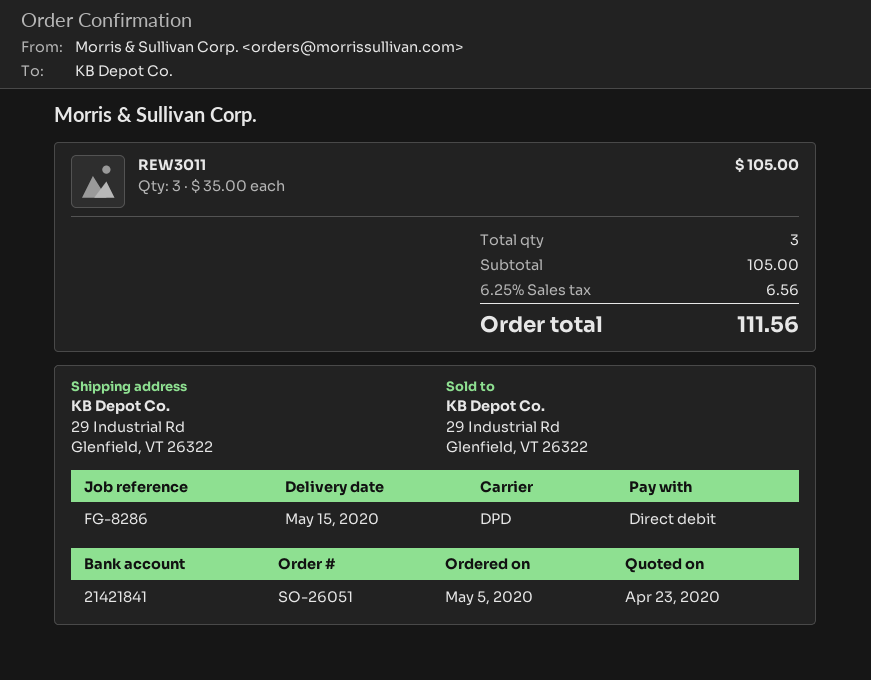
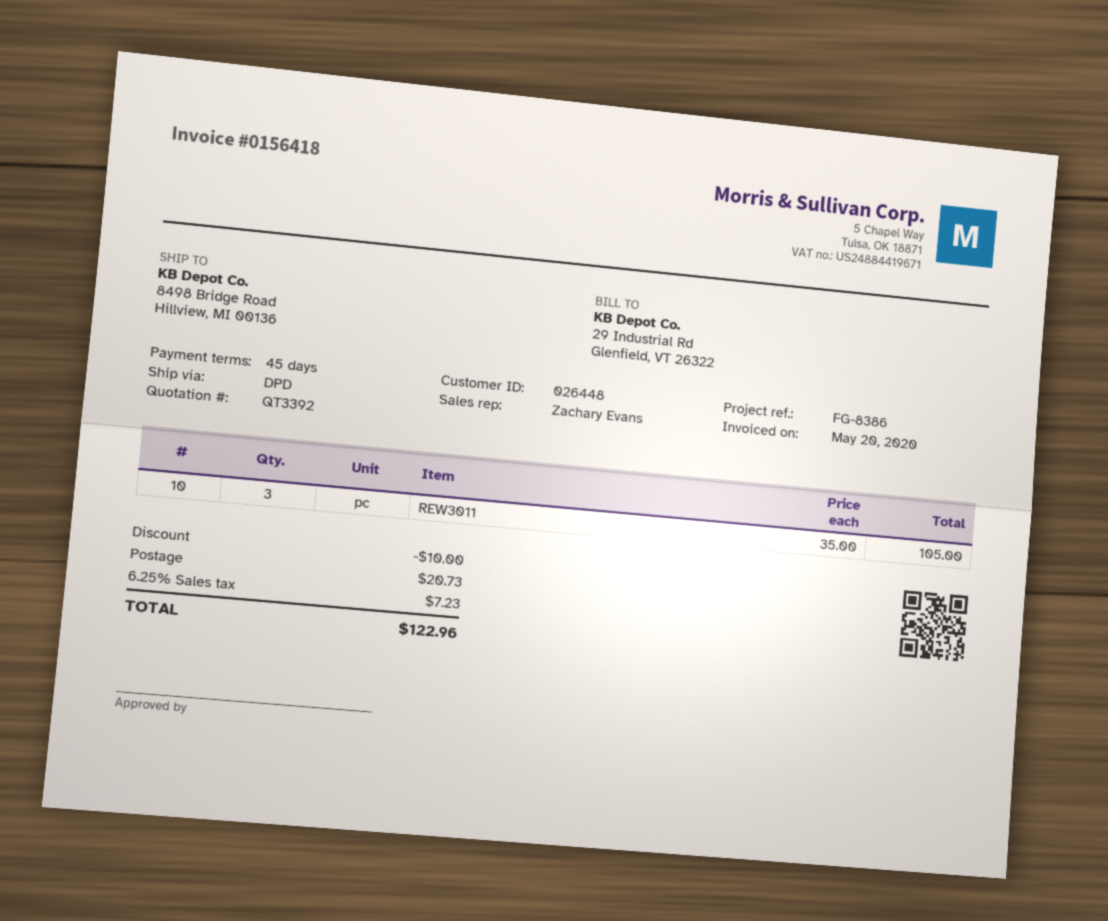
reference: FG-8286 -> FG-8386
ship to: 29 Industrial Rd, Glenfield, VT 26322 -> 8498 Bridge Road, Hillview, MI 00136
discount: none -> 10.00
shipping: none -> 20.73
tax: 6.25% = 6.56 -> 6.25% = 7.23
total: 111.56 -> 122.96

